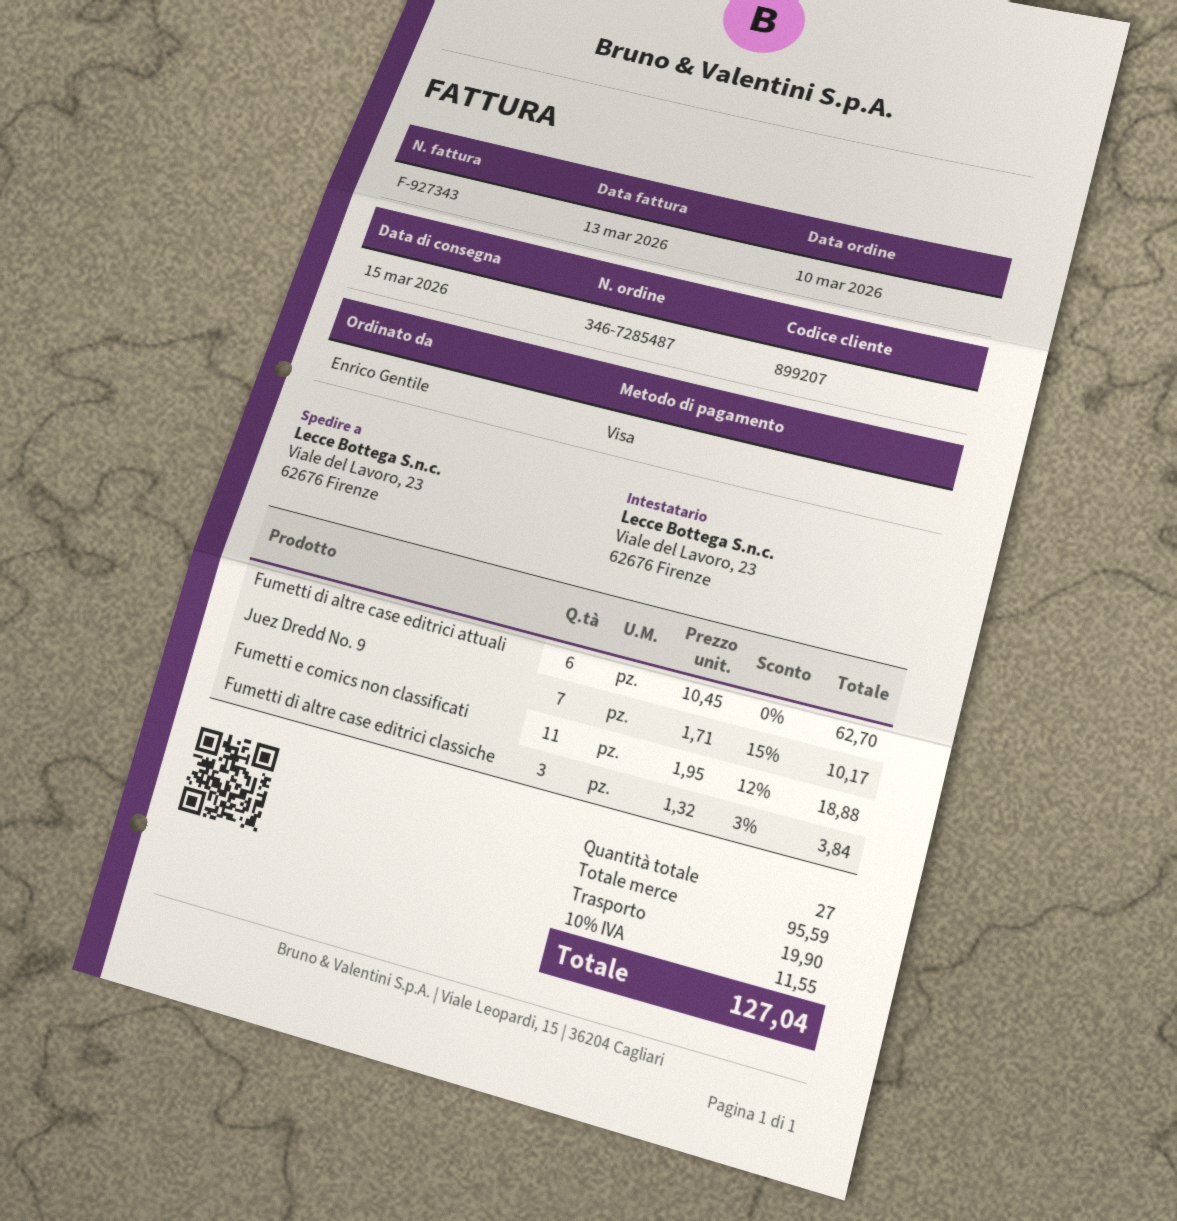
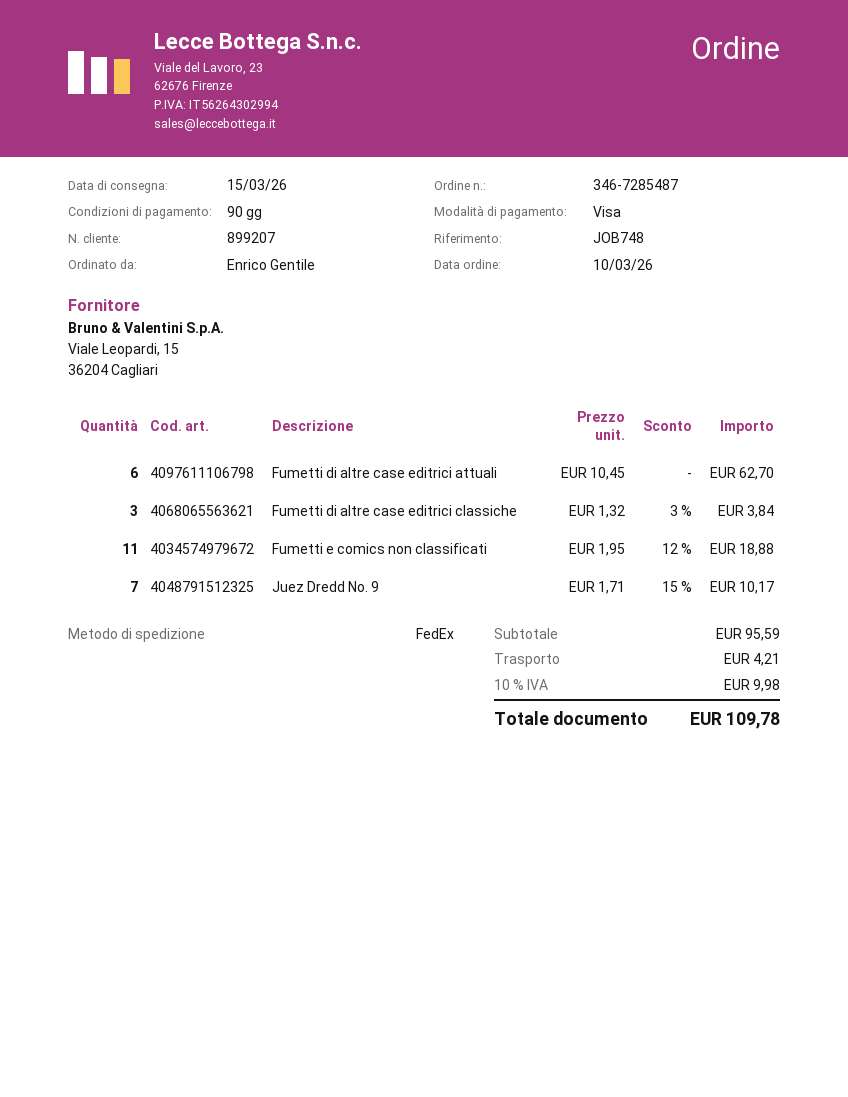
shipping: 19.90 -> 4.21
tax: 10% = 11.55 -> 10% = 9.98
total: 127.04 -> 109.78

